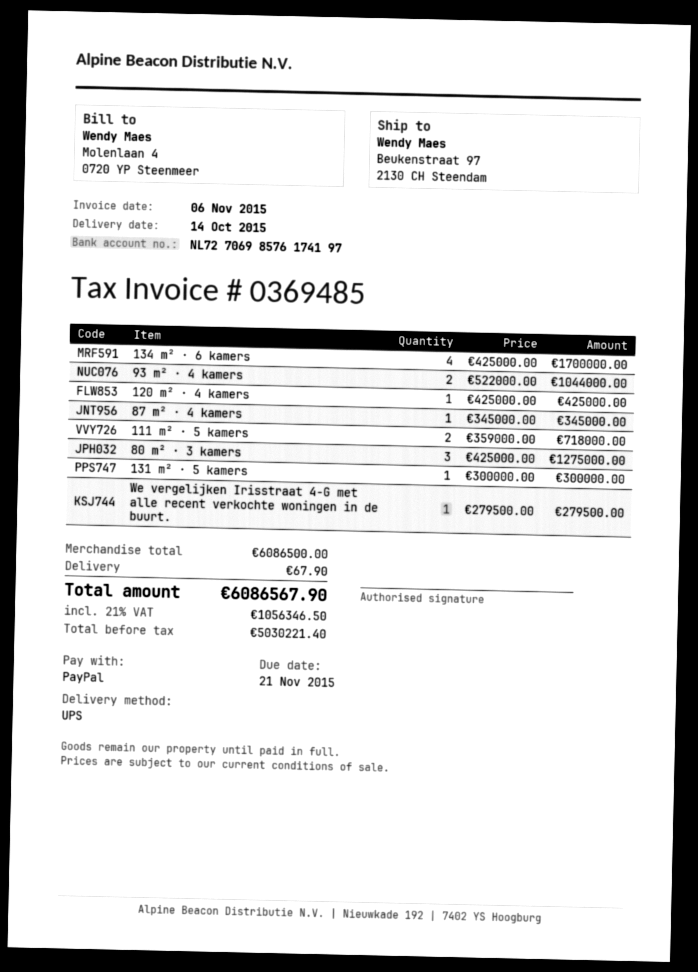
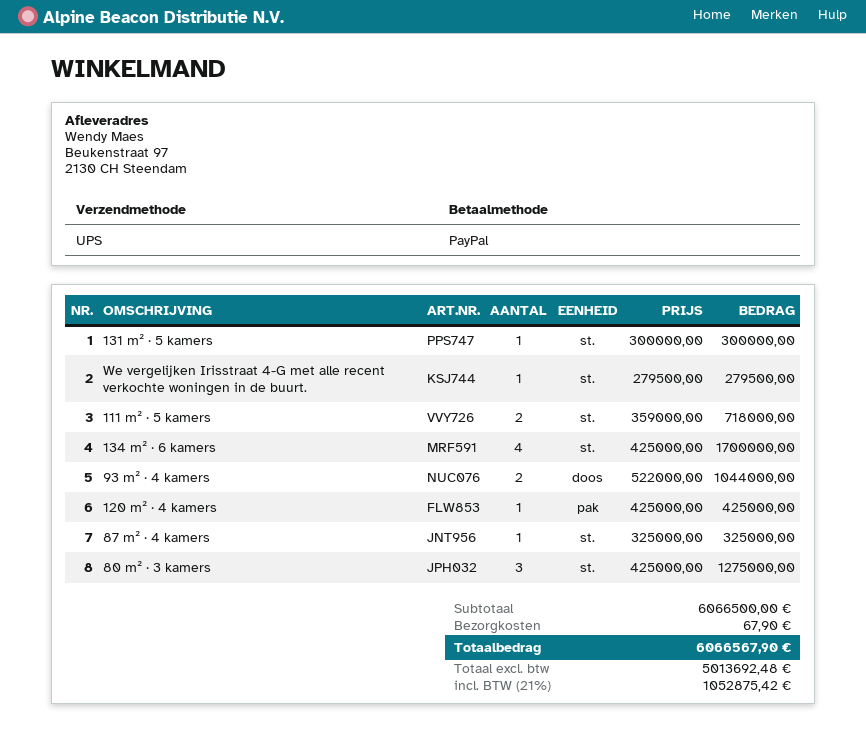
87 m² · 4 kamers: 1 x 345000.00 = 345000.00 -> 1 x 325000.00 = 325000.00
subtotal: 6086500.00 -> 6066500.00
net: 5030221.40 -> 5013692.48
tax: 21% = 1056346.50 -> 21% = 1052875.42
total: 6086567.90 -> 6066567.90

